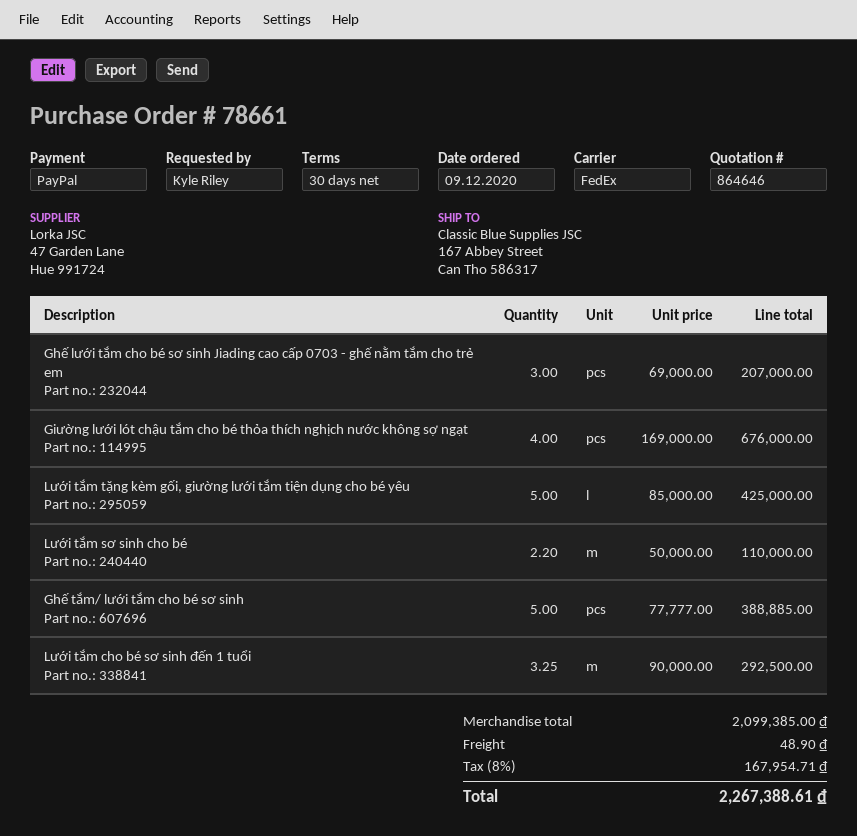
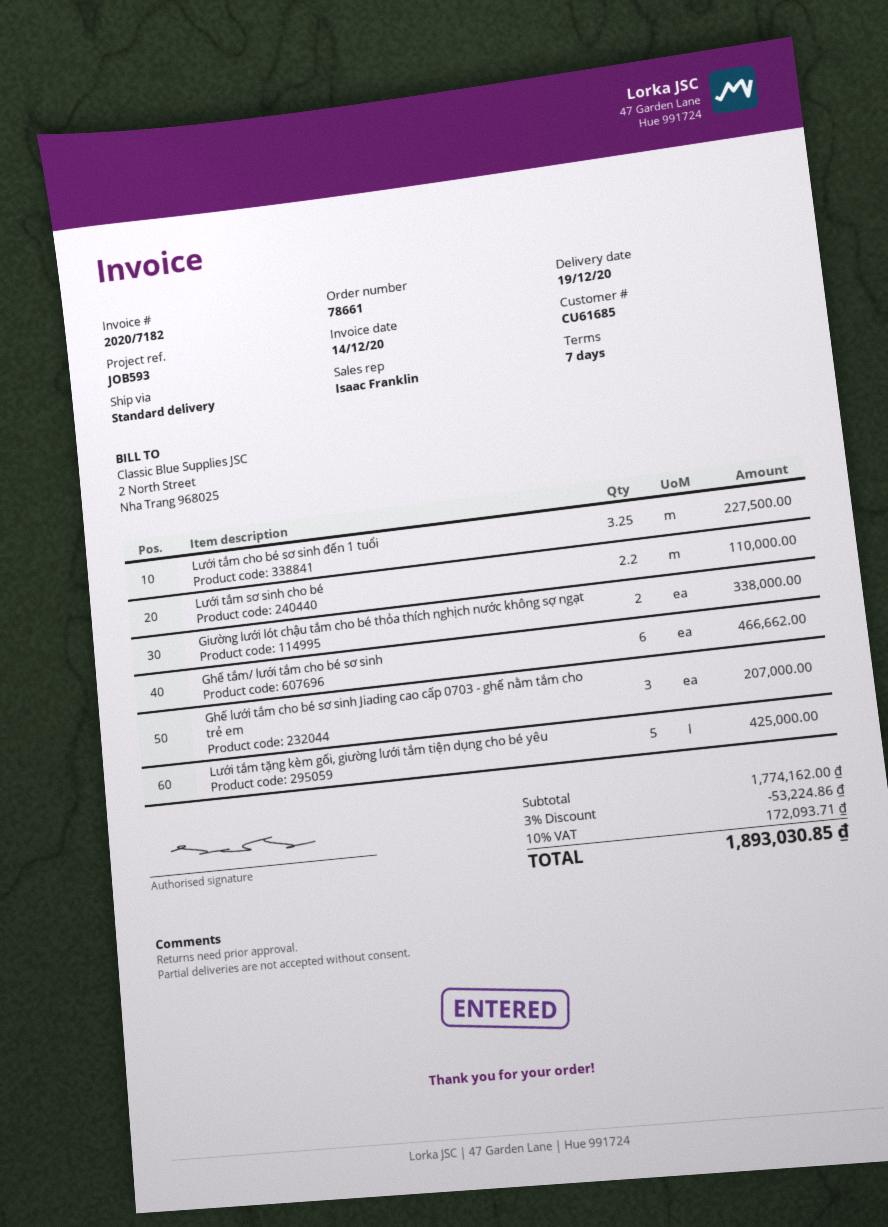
payment terms: 30 days -> 7 days
shipping method: FedEx -> standard
Giường lưới lót chậu tắm cho bé thỏa thích nghịch nước không sợ ngạt: 4 for 676000.00 -> 2 for 338000.00
Ghế tắm/ lưới tắm cho bé sơ sinh: 5 for 388885.00 -> 6 for 466662.00
Lưới tắm cho bé sơ sinh đến 1 tuổi: 3.25 for 292500.00 -> 3.25 for 227500.00
subtotal: 2099385.00 -> 1774162.00
discount: none -> 3% = 53224.86
shipping: 48.90 -> none
tax: 8% = 167954.71 -> 10% = 172093.71
total: 2267388.61 -> 1893030.85

